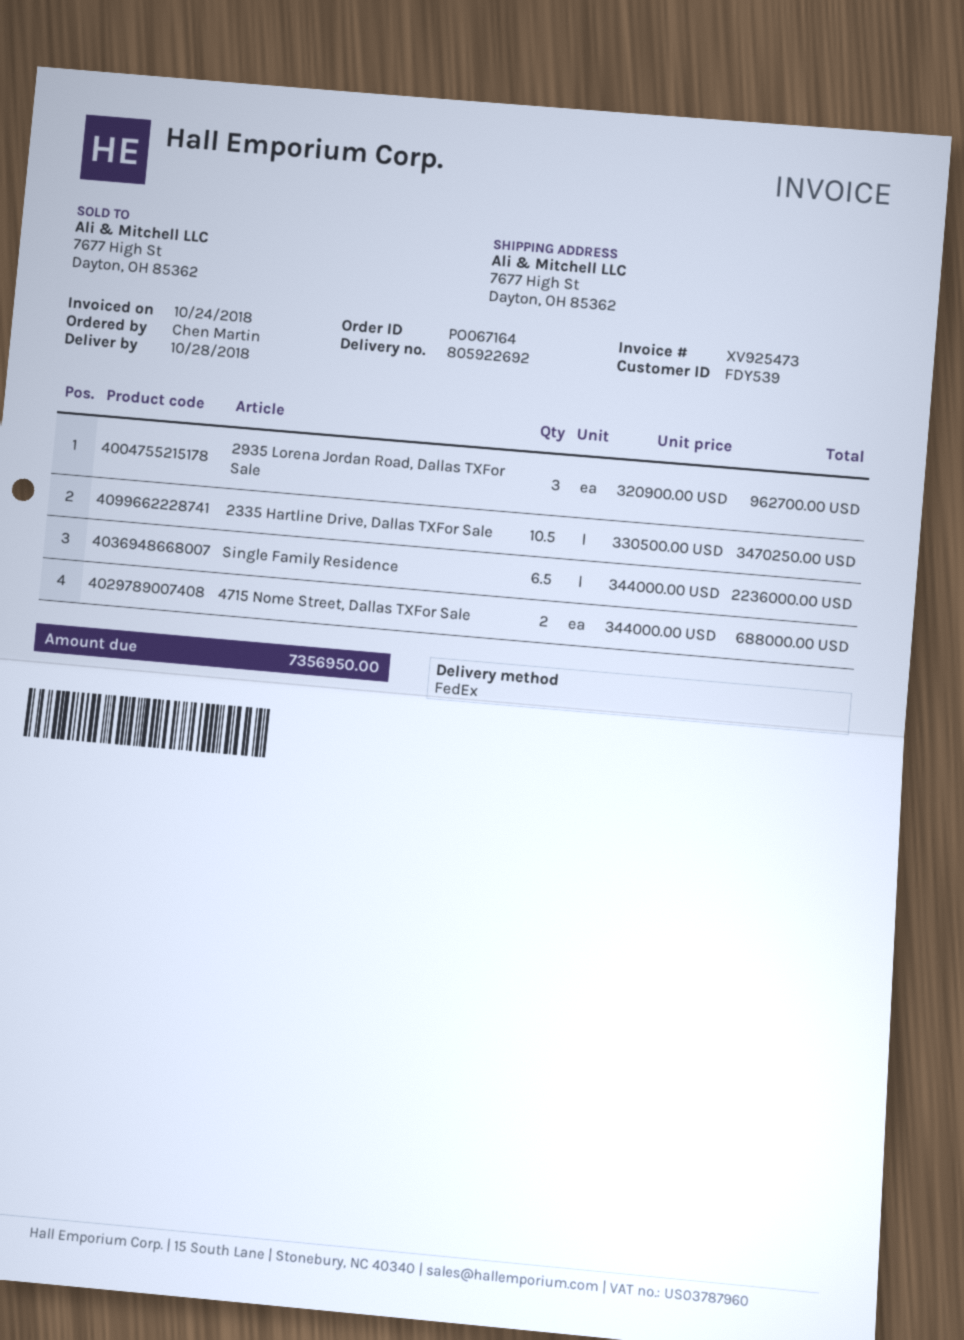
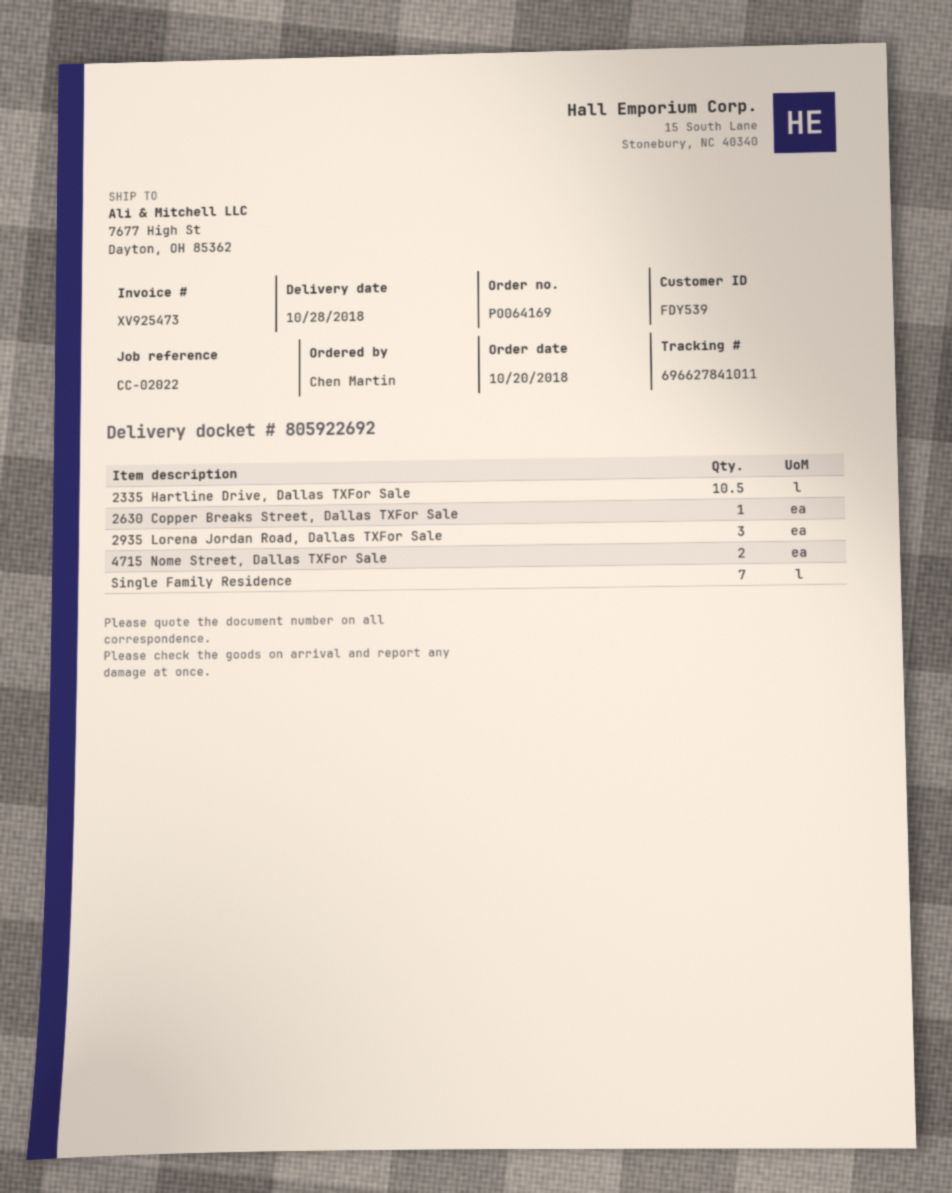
order number: PO067164 -> PO064169
Single Family Residence: 6.5 -> 7
2630 Copper Breaks Street, Dallas TXFor Sale: none -> 1

